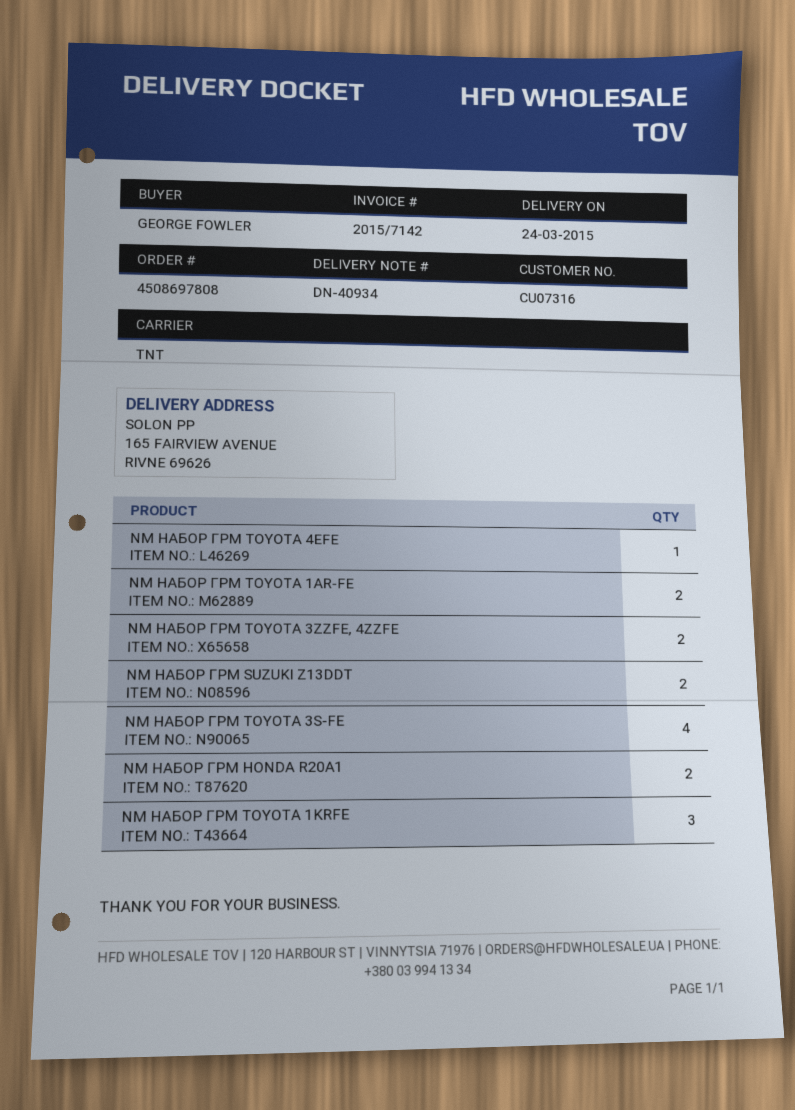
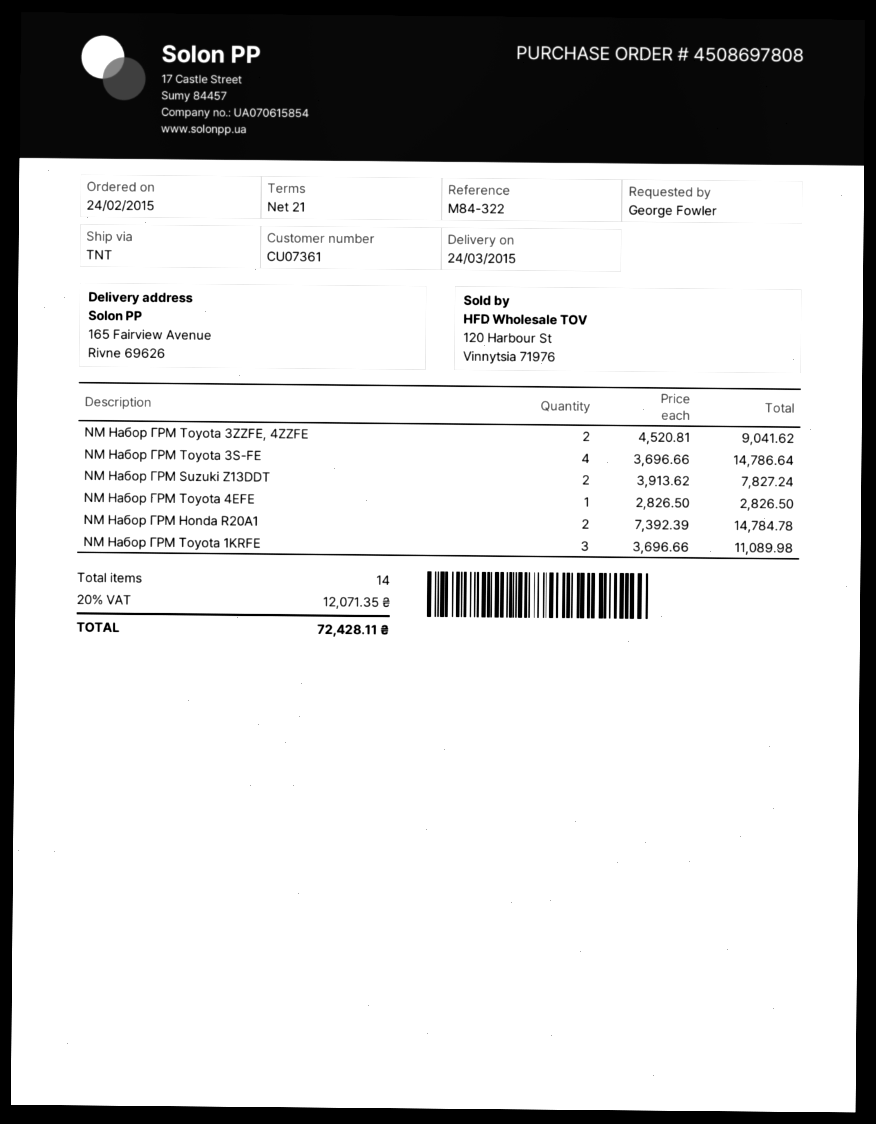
customer number: CU07316 -> CU07361
NM НАБОР ГРМ TOYOTA 1AR-FE: 2 -> none

